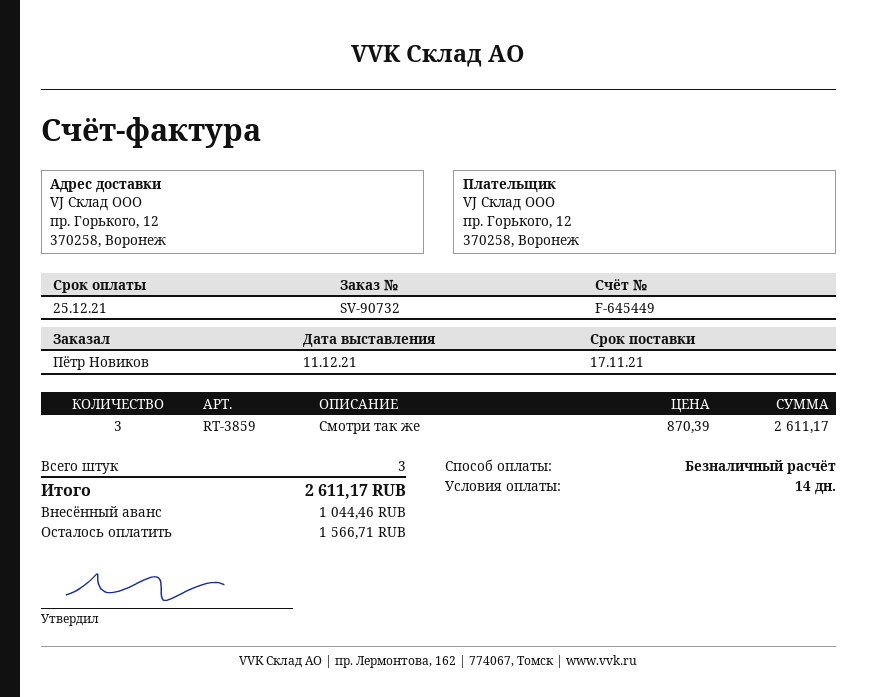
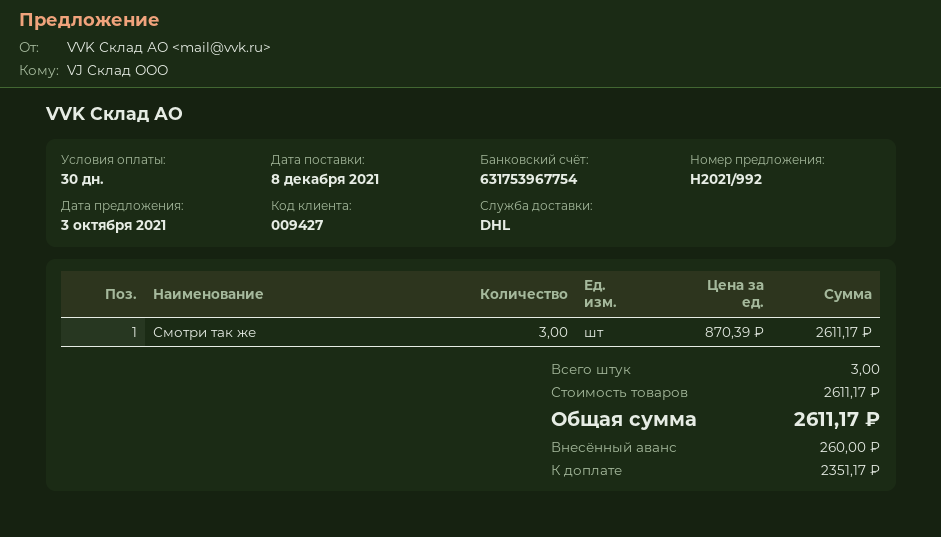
delivery date: 2021-11-17 -> 2021-12-08
payment terms: 14 days -> 30 days
deposit: 1044.46 -> 260.00
balance: 1566.71 -> 2351.17

